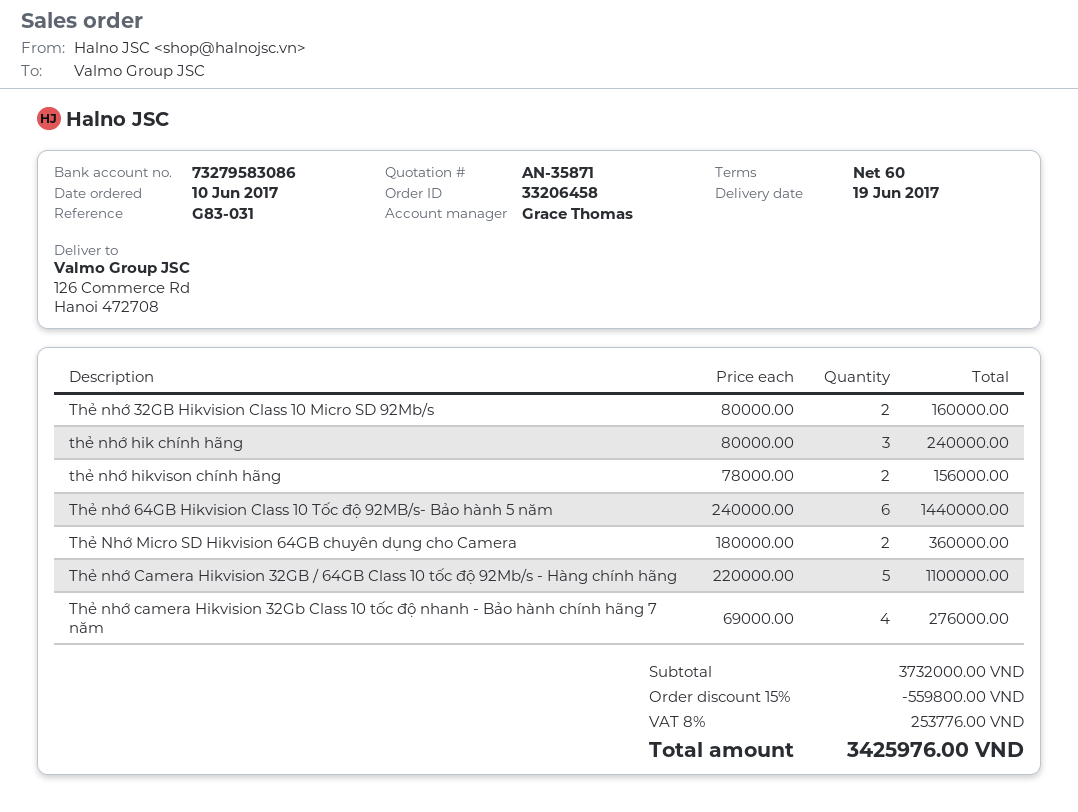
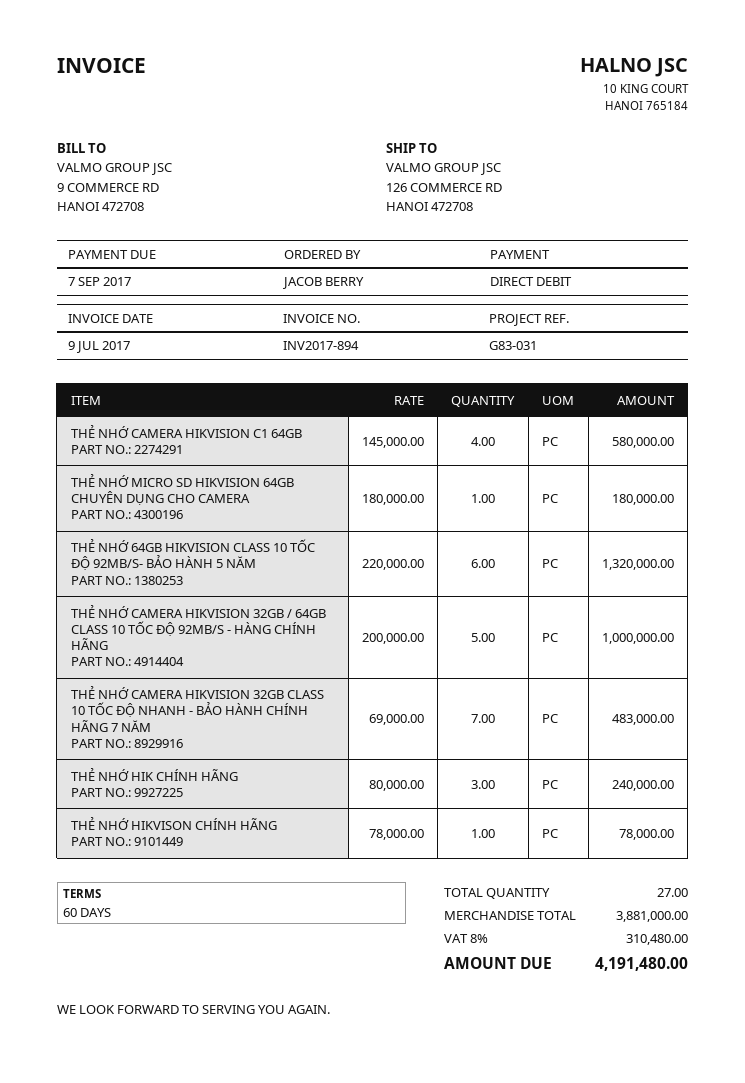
Thẻ nhớ 32GB Hikvision Class 10 Micro SD 92Mb/s: 2 x 80000.00 = 160000.00 -> none
thẻ nhớ hikvison chính hãng: 2 x 78000.00 = 156000.00 -> 1 x 78000.00 = 78000.00
Thẻ nhớ 64GB Hikvision Class 10 Tốc độ 92MB/s- Bảo hành 5 năm: 6 x 240000.00 = 1440000.00 -> 6 x 220000.00 = 1320000.00
Thẻ Nhớ Micro SD Hikvision 64GB chuyên dụng cho Camera: 2 x 180000.00 = 360000.00 -> 1 x 180000.00 = 180000.00
Thẻ nhớ Camera Hikvision 32GB / 64GB Class 10 tốc độ 92Mb/s - Hàng chính hãng: 5 x 220000.00 = 1100000.00 -> 5 x 200000.00 = 1000000.00
Thẻ nhớ camera Hikvision 32Gb Class 10 tốc độ nhanh - Bảo hành chính hãng 7 năm: 4 x 69000.00 = 276000.00 -> 7 x 69000.00 = 483000.00
THẺ NHỚ CAMERA HIKVISION C1 64GB: none -> 4 x 145000.00 = 580000.00
subtotal: 3732000.00 -> 3881000.00
discount: 15% = 559800.00 -> none
tax: 8% = 253776.00 -> 8% = 310480.00
total: 3425976.00 -> 4191480.00

